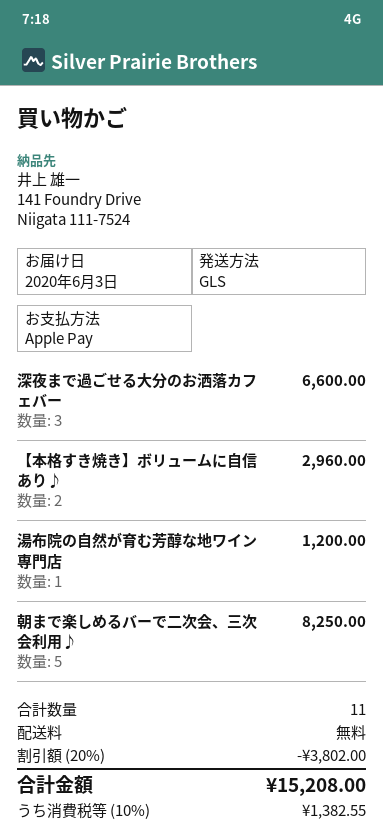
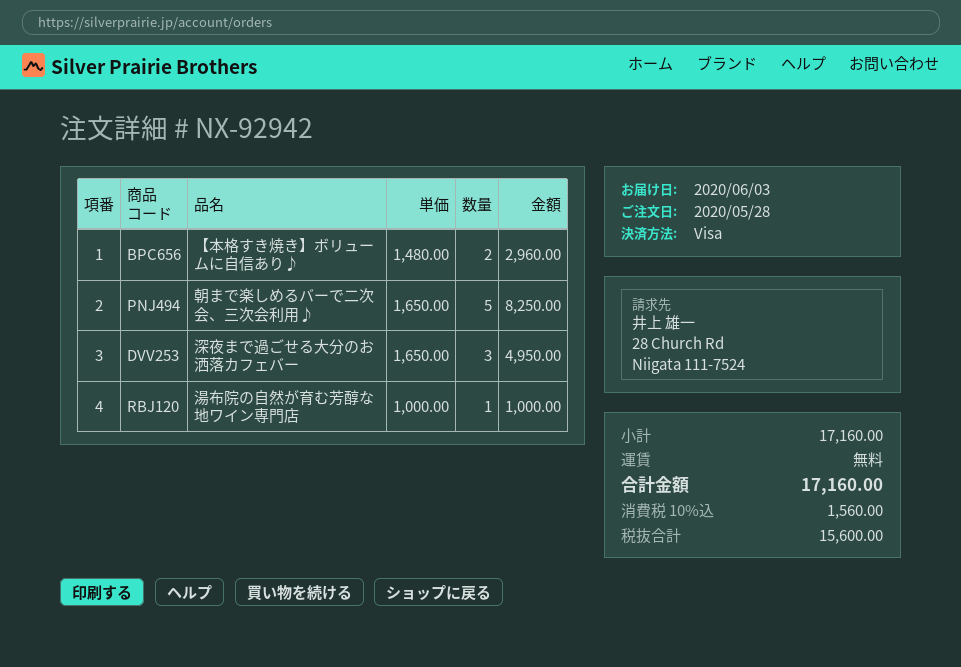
payment method: Apple Pay -> Visa
深夜まで過ごせる大分のお洒落カフェバー: 3 for 6600.00 -> 3 for 4950.00
湯布院の自然が育む芳醇な地ワイン専門店: 1 for 1200.00 -> 1 for 1000.00
discount: 20% = 3802.00 -> none
tax: 10% = 1382.55 -> 10% = 1560.00
total: 15208.00 -> 17160.00

